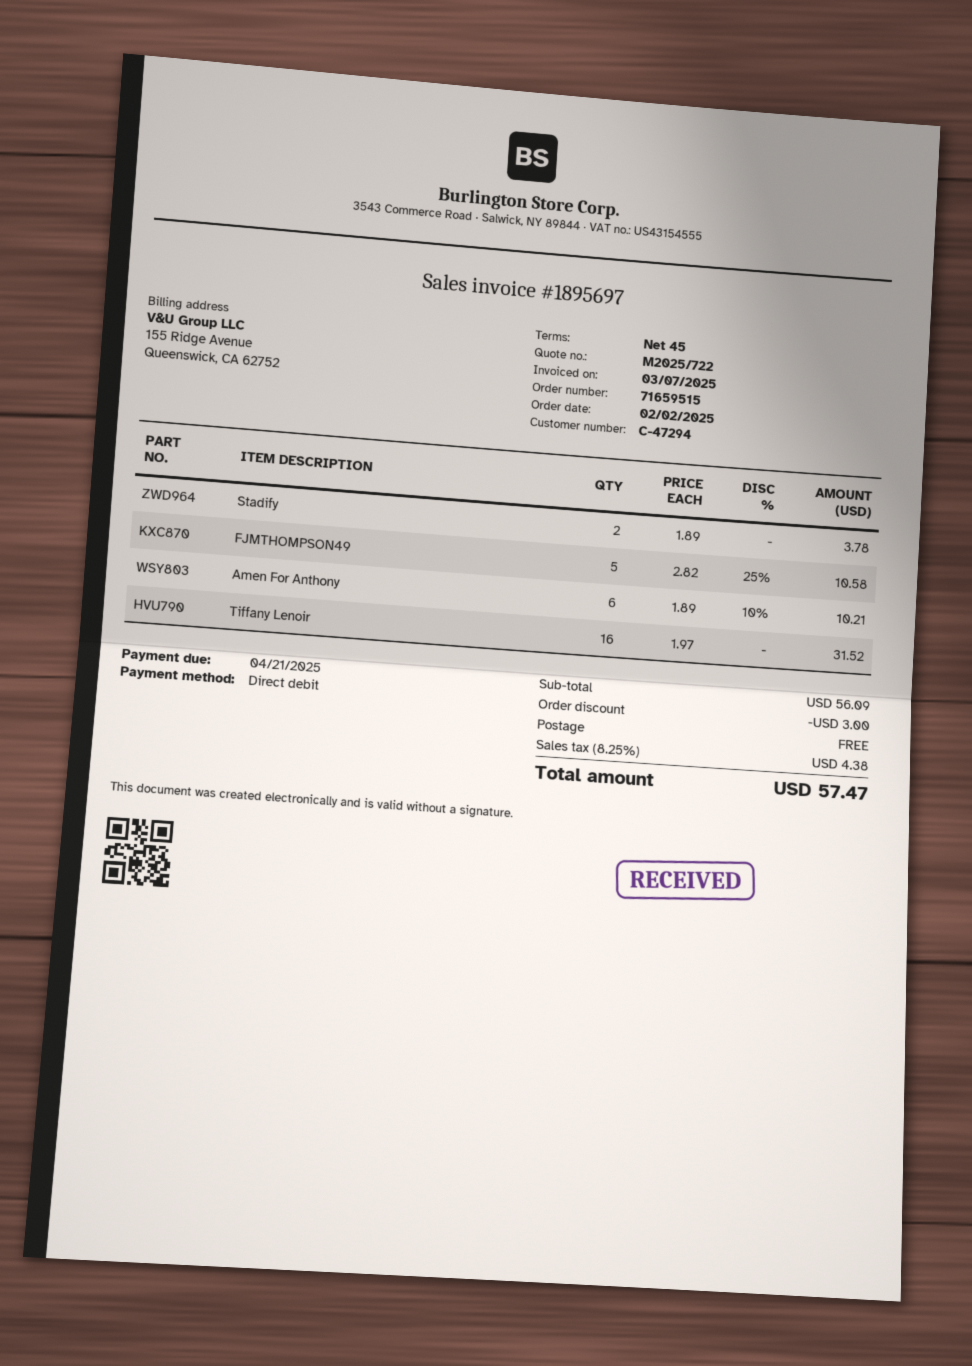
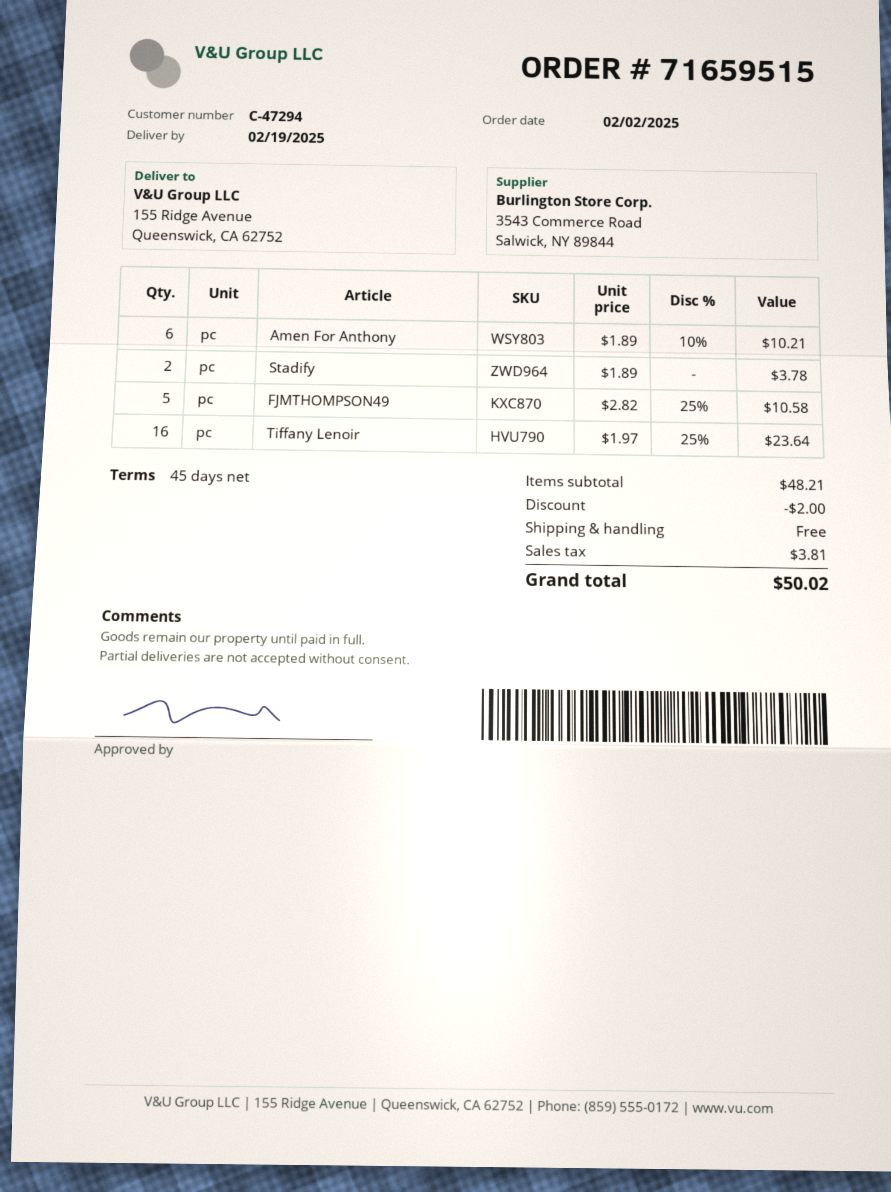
Tiffany Lenoir: 16 x 1.97 = 31.52 -> 16 x 1.97 - 25% = 23.64
subtotal: 56.09 -> 48.21
discount: 3.00 -> 2.00
tax: 4.38 -> 3.81
total: 57.47 -> 50.02

